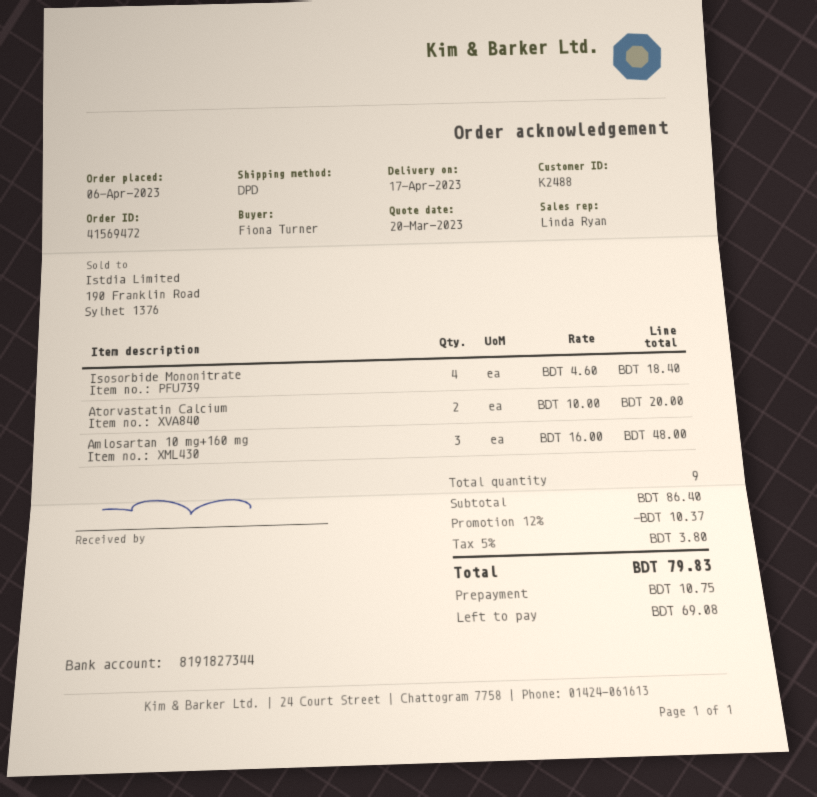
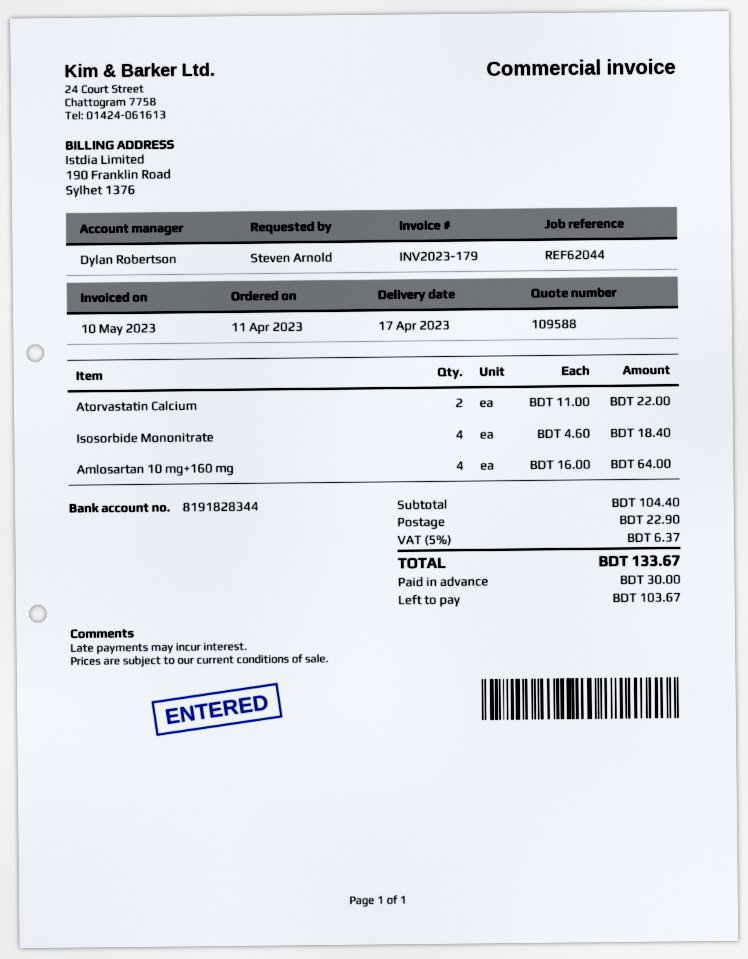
order date: 2023-04-06 -> 2023-04-11
ordered by: Fiona Turner -> Steven Arnold
sales rep: Linda Ryan -> Dylan Robertson
bank account: 8191827344 -> 8191828344
Atorvastatin Calcium: 2 x 10.00 = 20.00 -> 2 x 11.00 = 22.00
Amlosartan 10 mg+160 mg: 3 x 16.00 = 48.00 -> 4 x 16.00 = 64.00
subtotal: 86.40 -> 104.40
discount: 12% = 10.37 -> none
shipping: none -> 22.90
tax: 5% = 3.80 -> 5% = 6.37
total: 79.83 -> 133.67
deposit: 10.75 -> 30.00
balance: 69.08 -> 103.67

